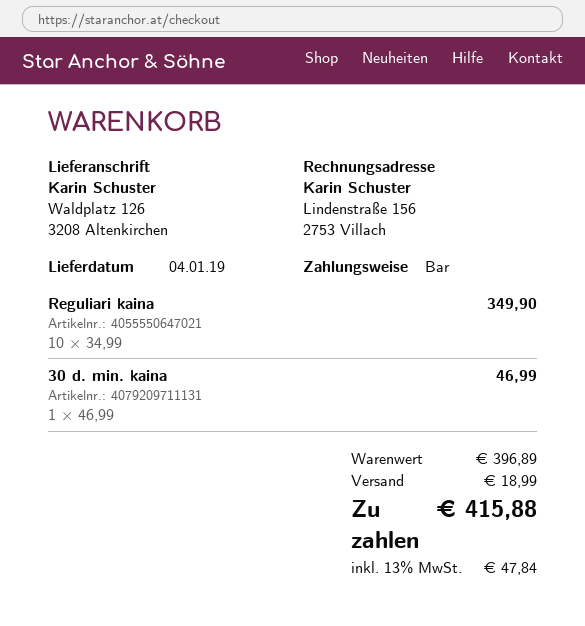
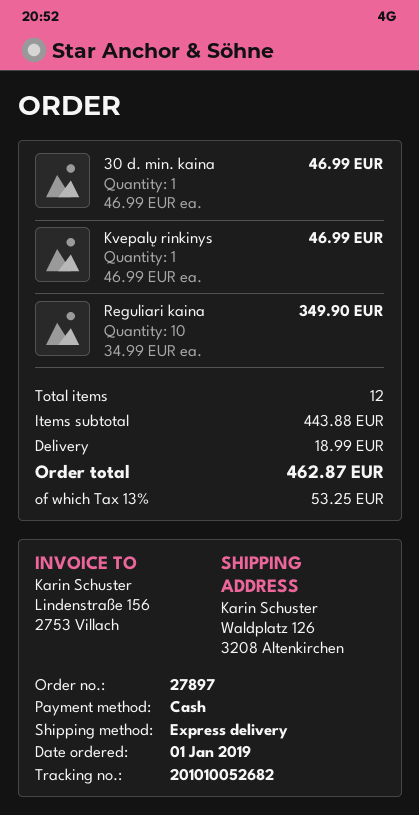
Kvepalų rinkinys: none -> 1 x 46.99 = 46.99
subtotal: 396.89 -> 443.88
tax: 13% = 47.84 -> 13% = 53.25
total: 415.88 -> 462.87

